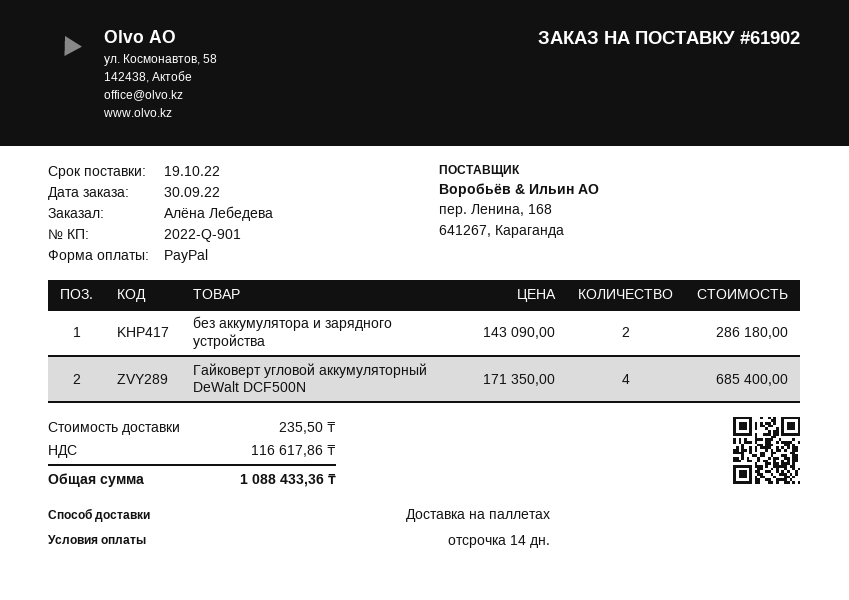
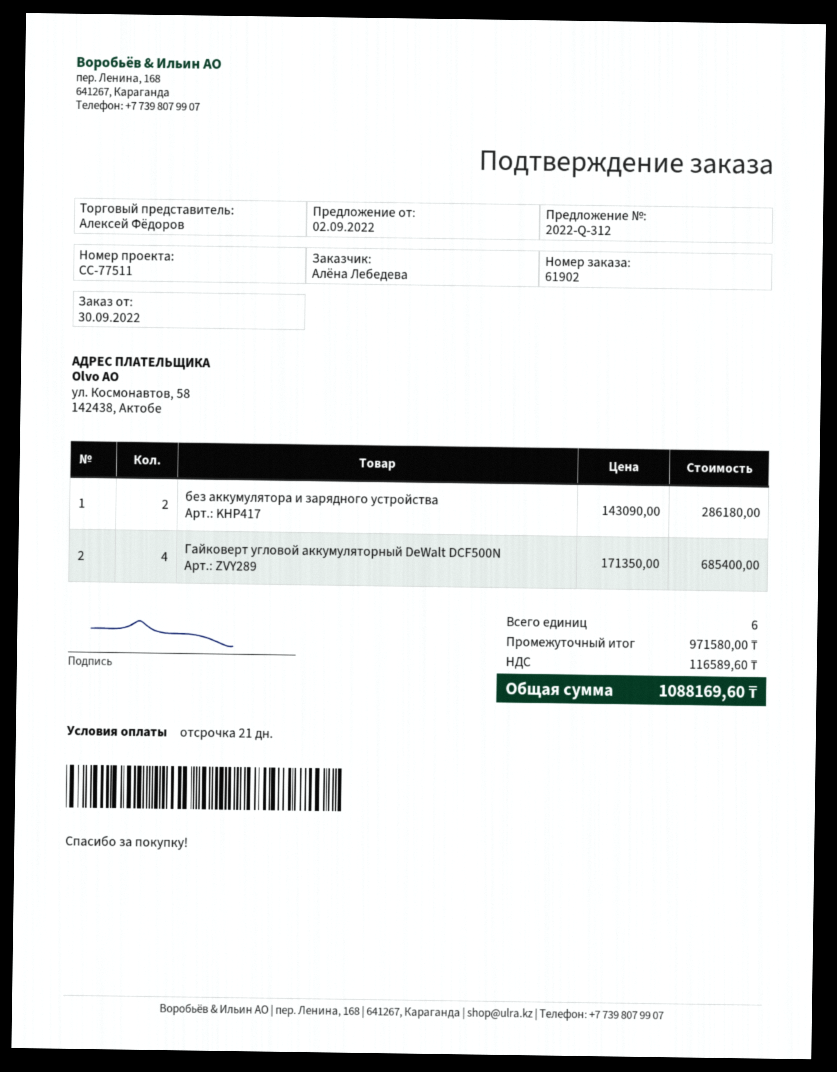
quote number: 2022-Q-901 -> 2022-Q-312
payment terms: 14 days -> 21 days
shipping: 235.50 -> none
tax: 116617.86 -> 116589.60
total: 1088433.36 -> 1088169.60

